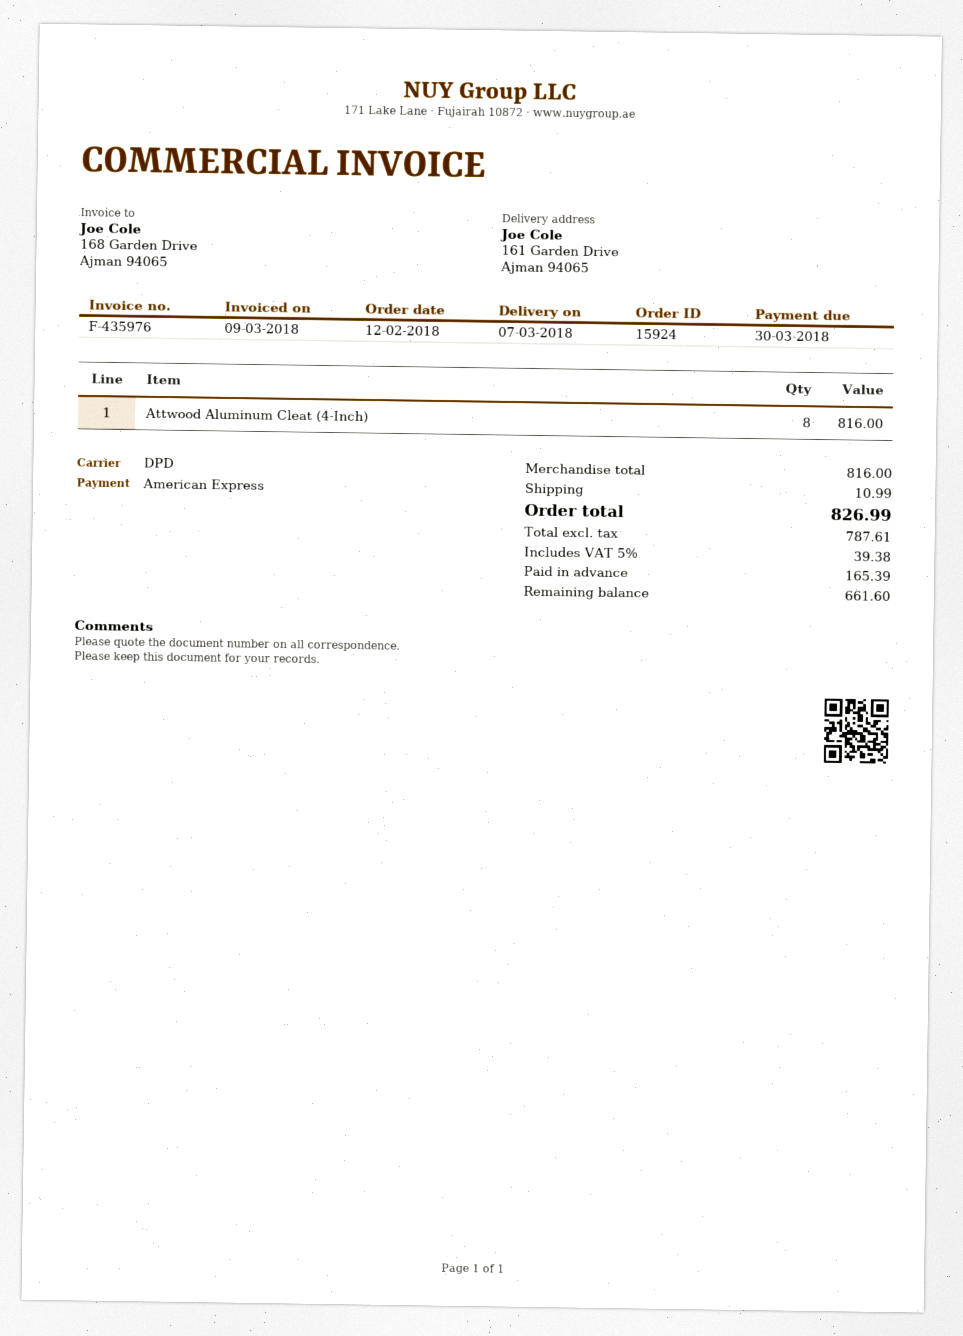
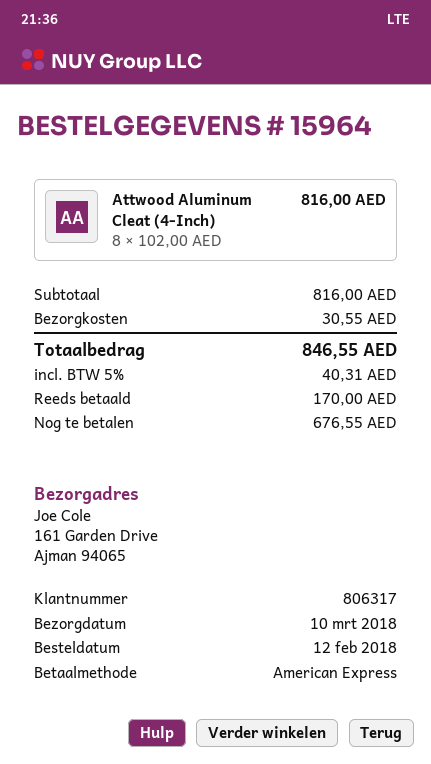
order number: 15924 -> 15964
delivery date: 2018-03-07 -> 2018-03-10
shipping: 10.99 -> 30.55
tax: 5% = 39.38 -> 5% = 40.31
total: 826.99 -> 846.55
deposit: 165.39 -> 170.00
balance: 661.60 -> 676.55

